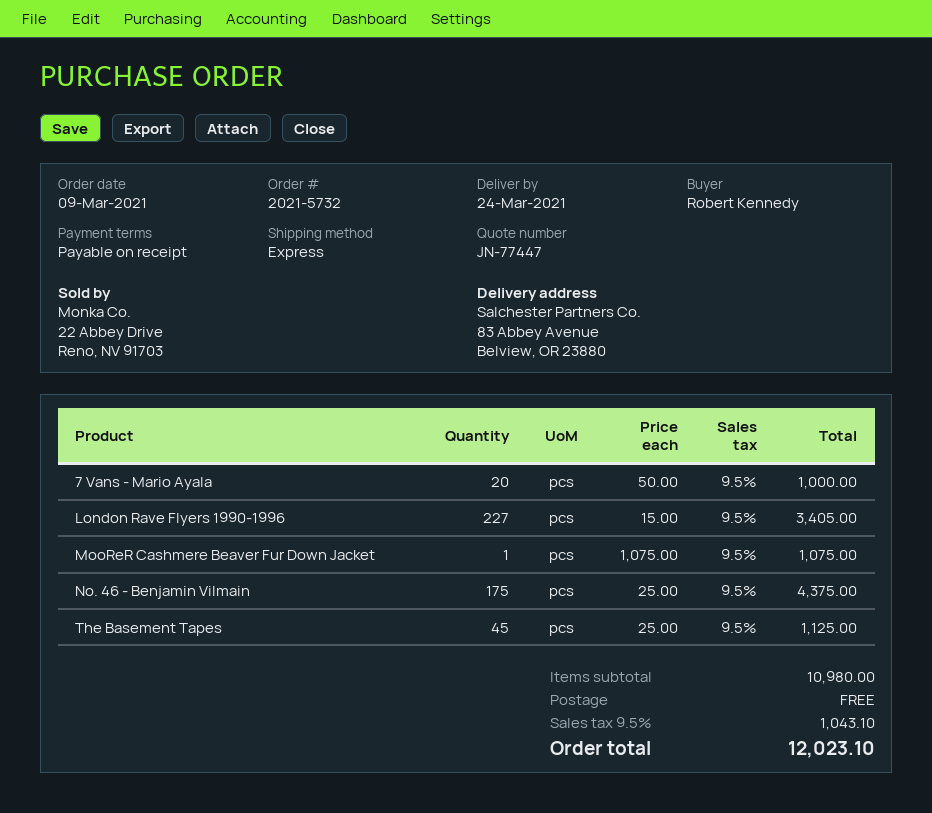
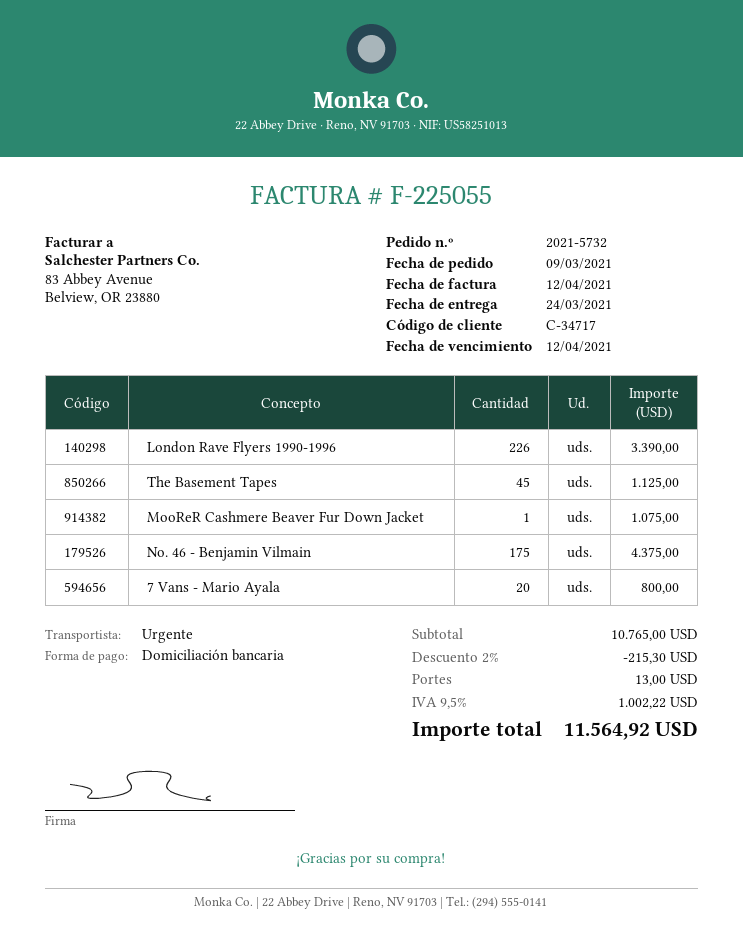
7 Vans - Mario Ayala: 20 for 1000.00 -> 20 for 800.00
London Rave Flyers 1990-1996: 227 for 3405.00 -> 226 for 3390.00
subtotal: 10980.00 -> 10765.00
discount: none -> 2% = 215.30
shipping: 0.00 -> 13.00
tax: 9.5% = 1043.10 -> 9.5% = 1002.22
total: 12023.10 -> 11564.92

